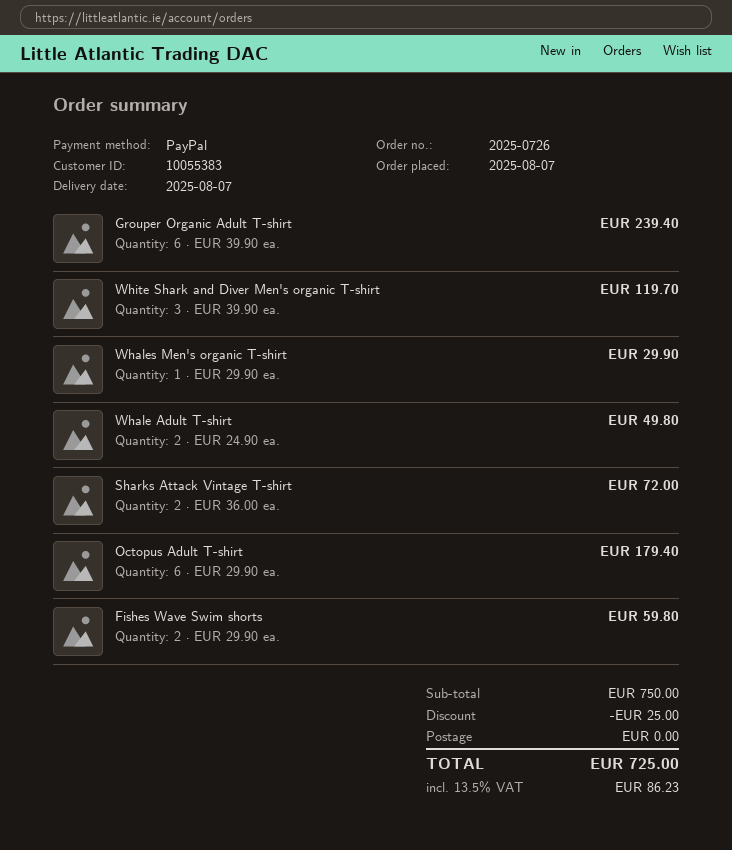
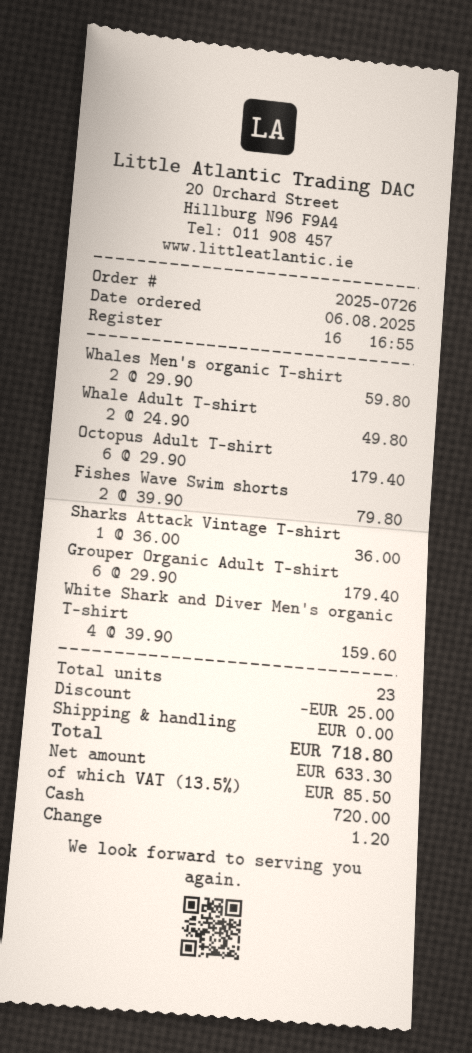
order date: 2025-08-07 -> 2025-08-06
payment method: PayPal -> cash
Grouper Organic Adult T-shirt: 6 x 39.90 = 239.40 -> 6 x 29.90 = 179.40
White Shark and Diver Men's organic T-shirt: 3 x 39.90 = 119.70 -> 4 x 39.90 = 159.60
Whales Men's organic T-shirt: 1 x 29.90 = 29.90 -> 2 x 29.90 = 59.80
Sharks Attack Vintage T-shirt: 2 x 36.00 = 72.00 -> 1 x 36.00 = 36.00
Fishes Wave Swim shorts: 2 x 29.90 = 59.80 -> 2 x 39.90 = 79.80
tax: 13.5% = 86.23 -> 13.5% = 85.50
total: 725.00 -> 718.80

